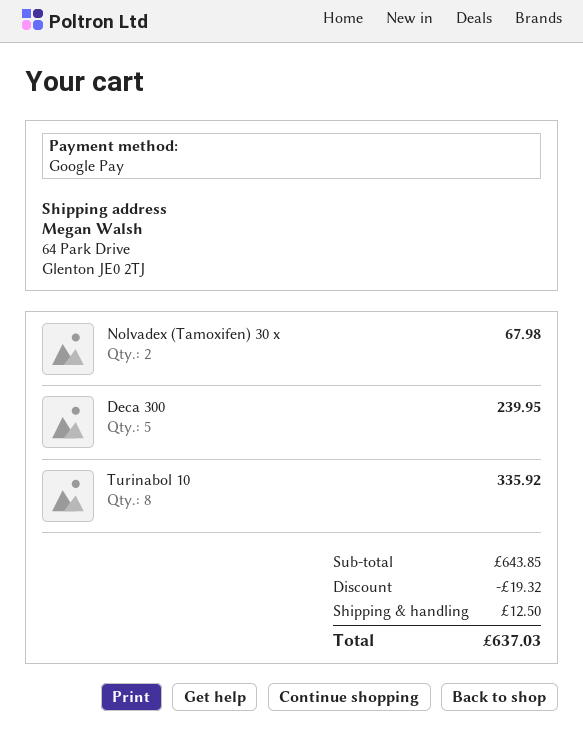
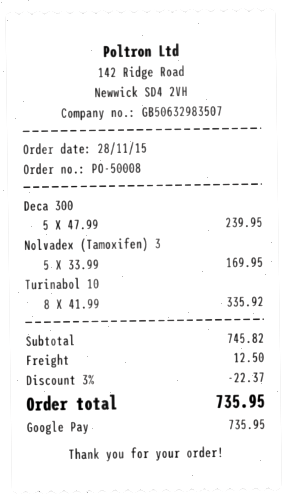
Nolvadex (Tamoxifen) 30 x: 2 for 67.98 -> 5 for 169.95
subtotal: 643.85 -> 745.82
discount: 19.32 -> 22.37
total: 637.03 -> 735.95

